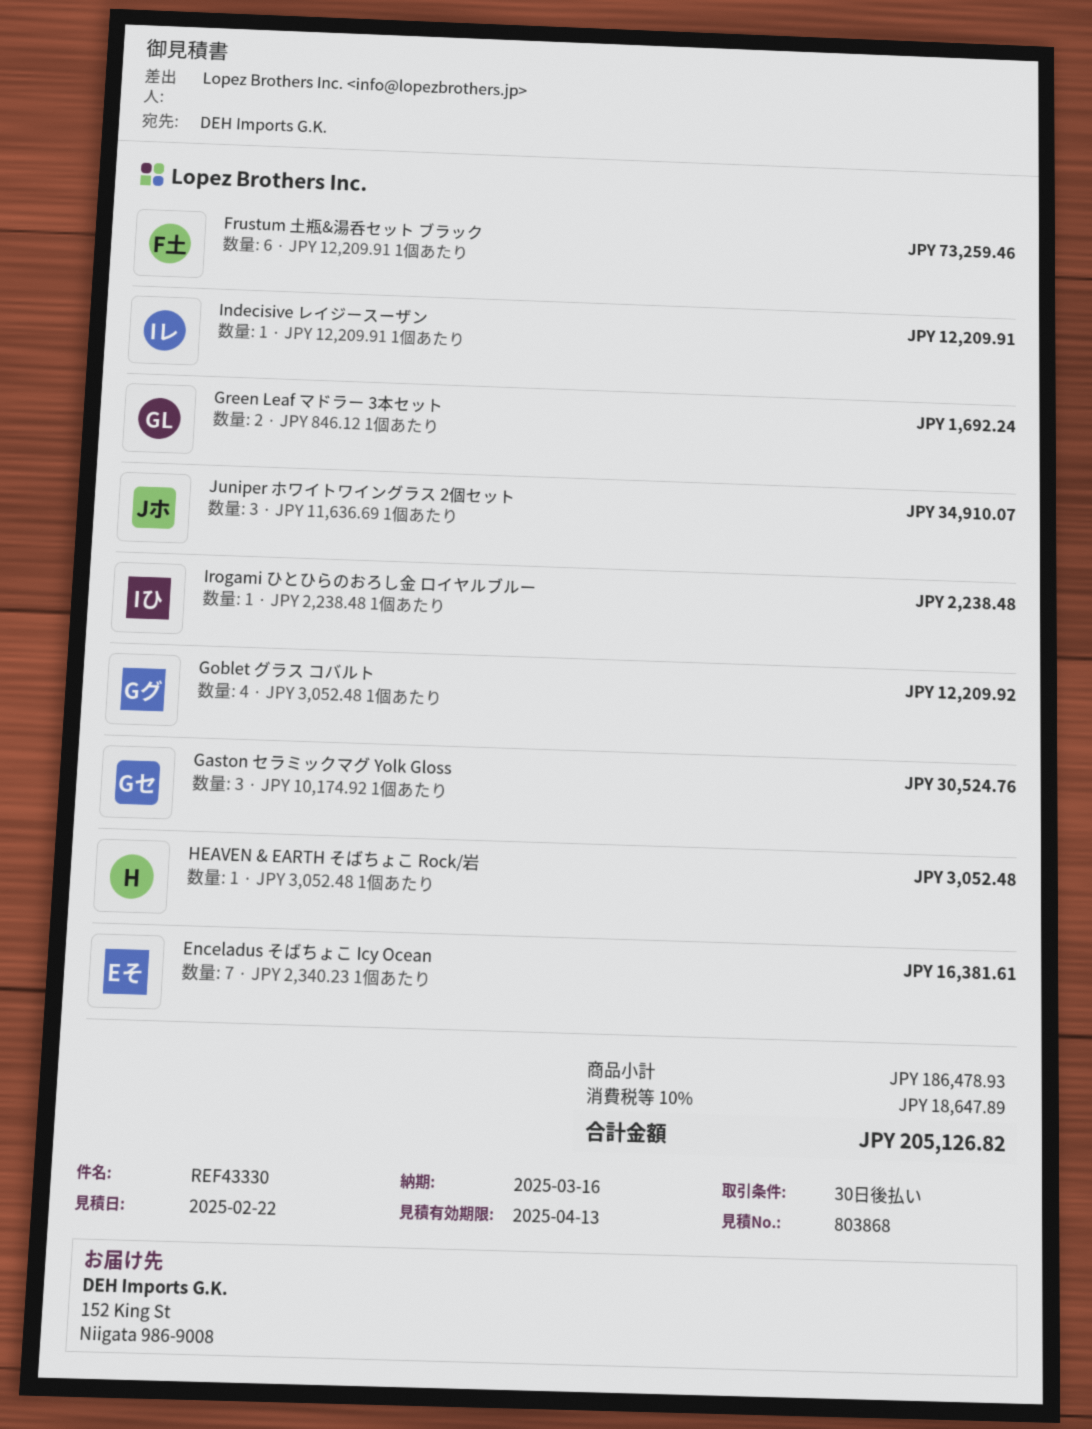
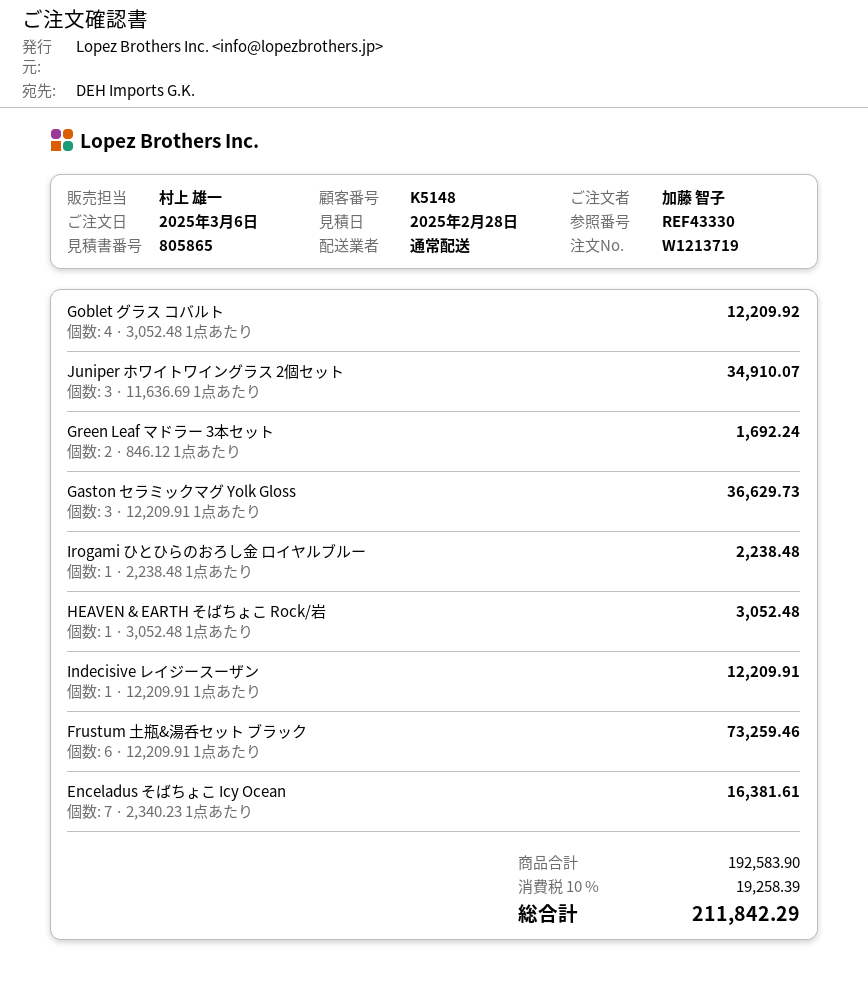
quote number: 803868 -> 805865
quote date: 2025-02-22 -> 2025-02-28
Gaston セラミックマグ Yolk Gloss: 3 x 10174.92 = 30524.76 -> 3 x 12209.91 = 36629.73
subtotal: 186478.93 -> 192583.90
tax: 10% = 18647.89 -> 10% = 19258.39
total: 205126.82 -> 211842.29

